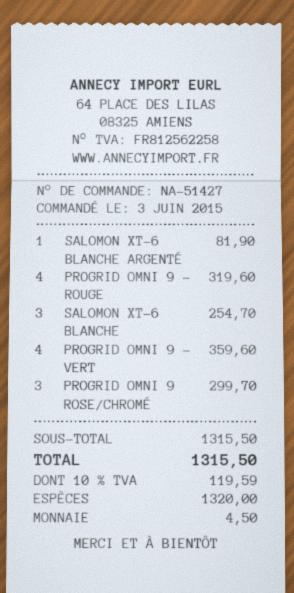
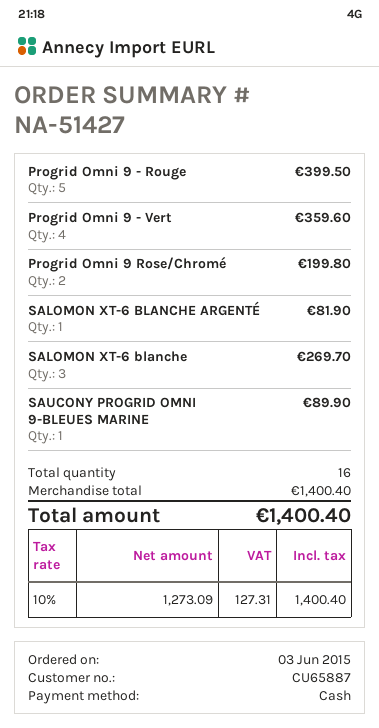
PROGRID OMNI 9 - ROUGE: 4 for 319.60 -> 5 for 399.50
SALOMON XT-6 BLANCHE: 3 for 254.70 -> 3 for 269.70
PROGRID OMNI 9 ROSE/CHROMÉ: 3 for 299.70 -> 2 for 199.80
SAUCONY PROGRID OMNI 9-BLEUES MARINE: none -> 1 for 89.90
subtotal: 1315.50 -> 1400.40
tax: 10% = 119.59 -> 10% = 127.31
total: 1315.50 -> 1400.40

